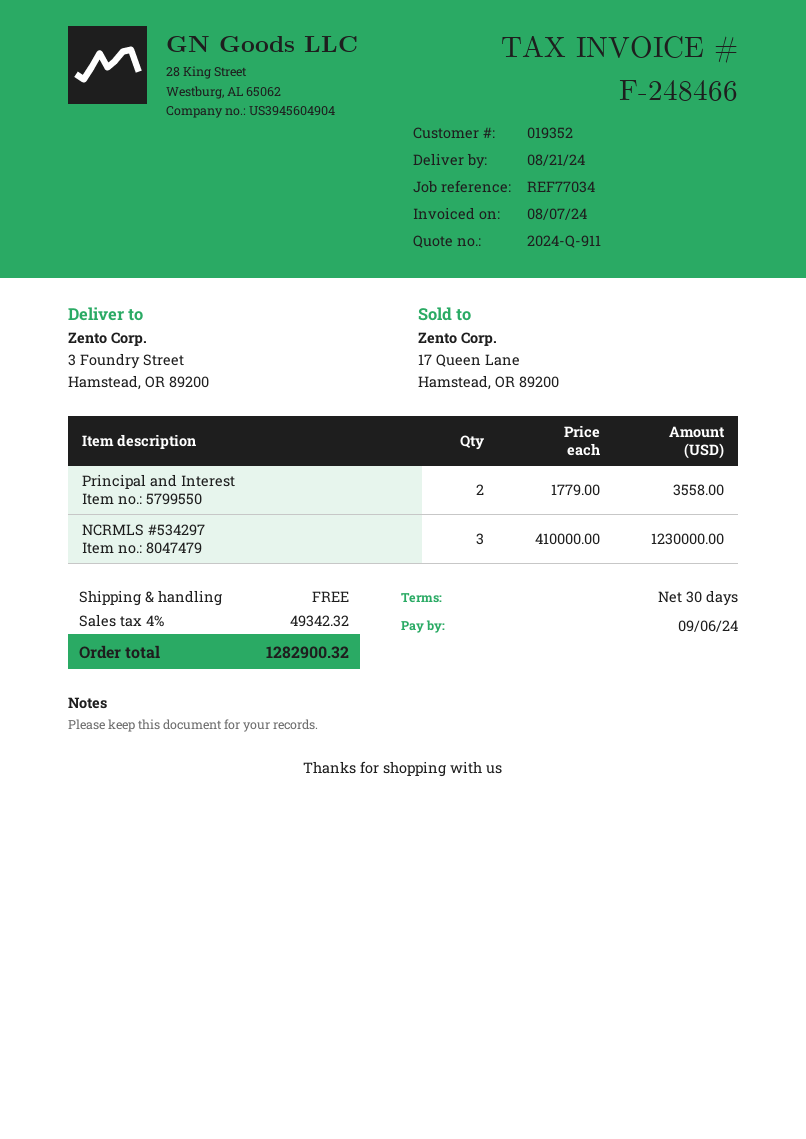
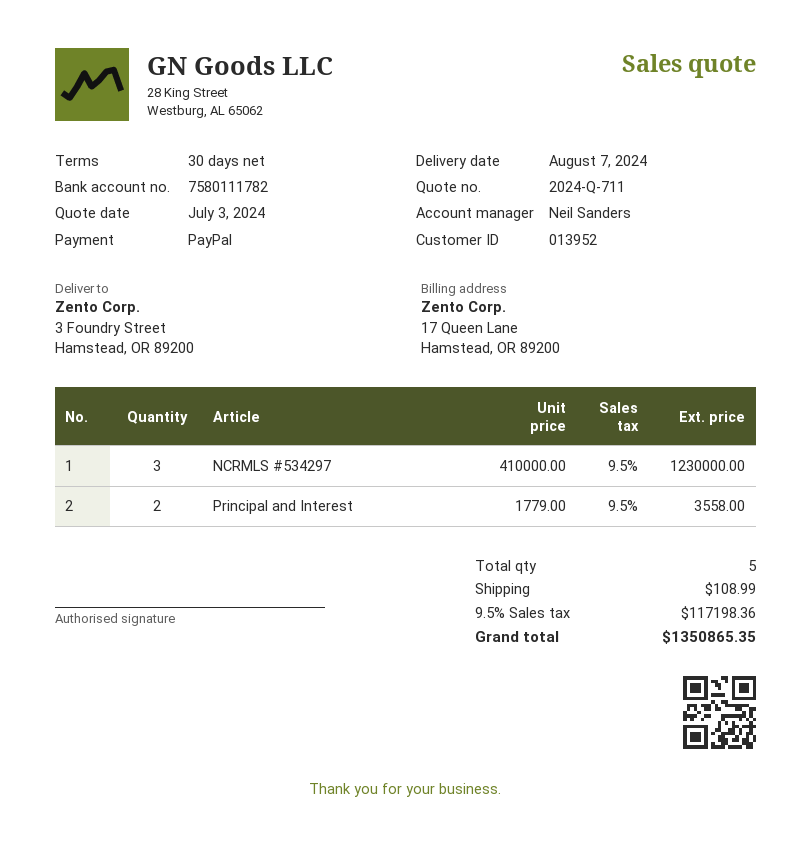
quote number: 2024-Q-911 -> 2024-Q-711
delivery date: 2024-08-21 -> 2024-08-07
customer number: 019352 -> 013952
shipping: 0.00 -> 108.99
tax: 4% = 49342.32 -> 9.5% = 117198.36
total: 1282900.32 -> 1350865.35

